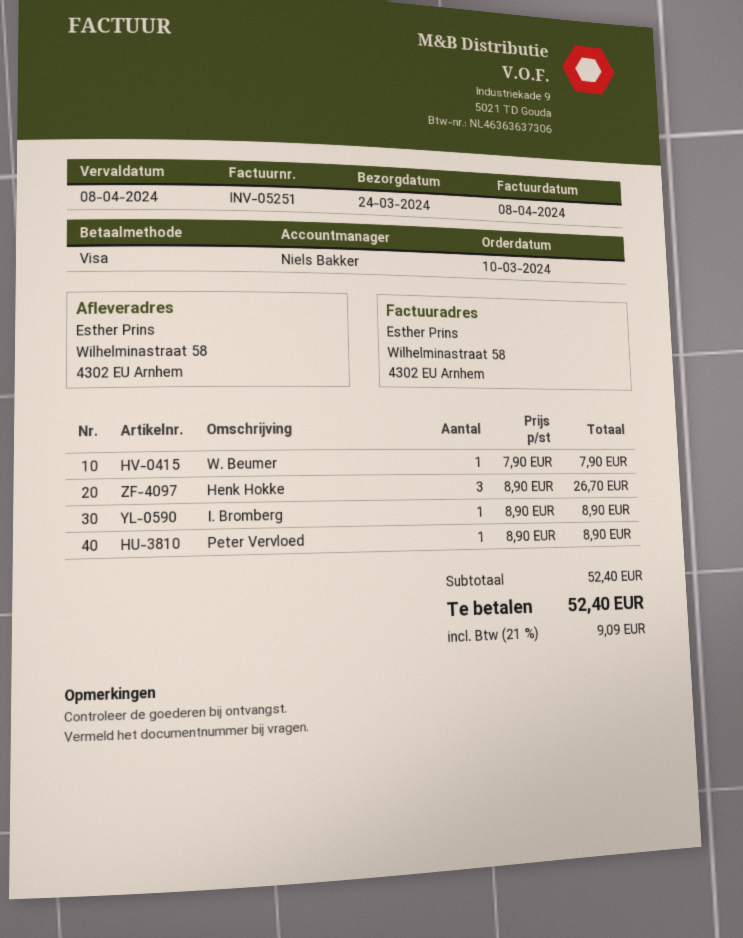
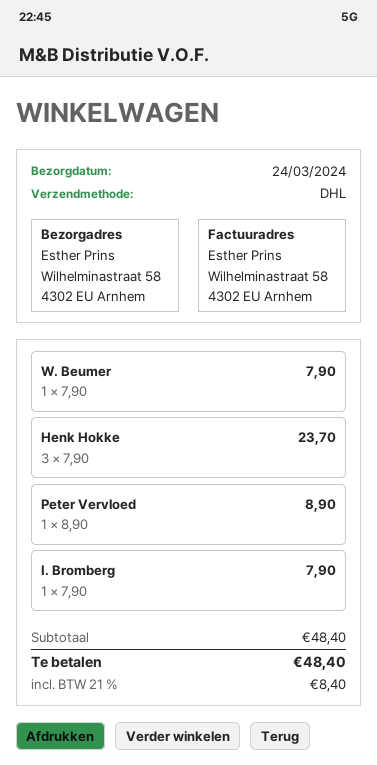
Henk Hokke: 3 x 8.90 = 26.70 -> 3 x 7.90 = 23.70
I. Bromberg: 1 x 8.90 = 8.90 -> 1 x 7.90 = 7.90
subtotal: 52.40 -> 48.40
tax: 21% = 9.09 -> 21% = 8.40
total: 52.40 -> 48.40

